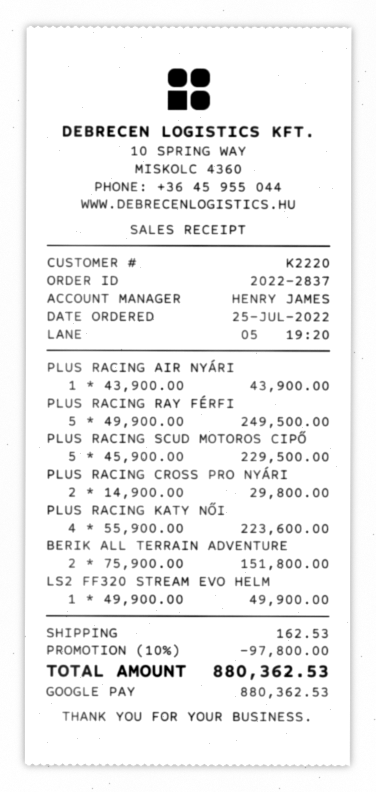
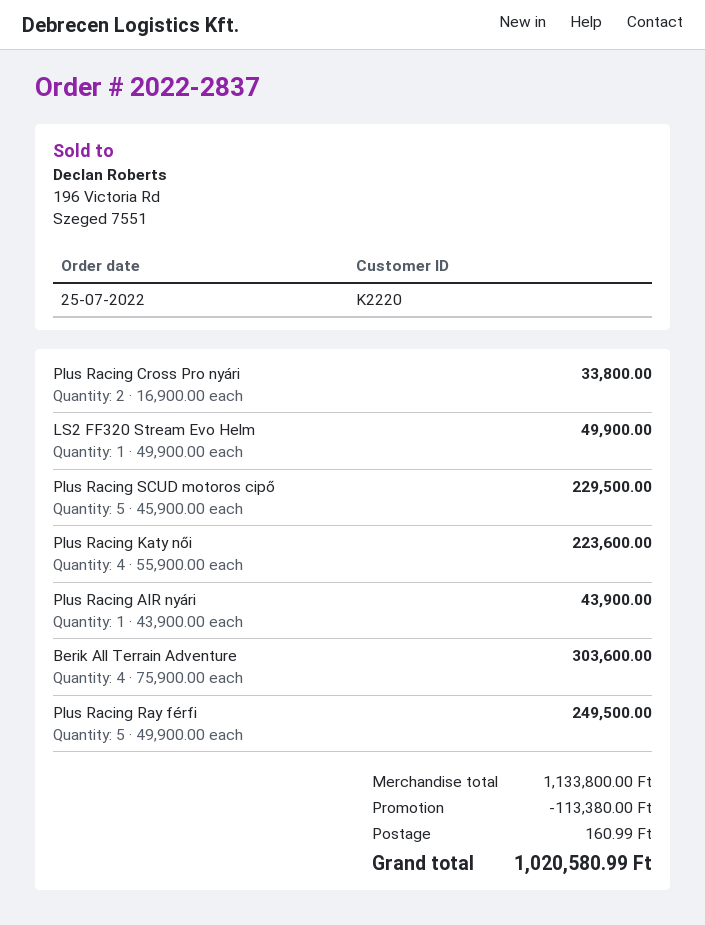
PLUS RACING CROSS PRO NYÁRI: 2 x 14900.00 = 29800.00 -> 2 x 16900.00 = 33800.00
BERIK ALL TERRAIN ADVENTURE: 2 x 75900.00 = 151800.00 -> 4 x 75900.00 = 303600.00
discount: 97800.00 -> 113380.00
shipping: 162.53 -> 160.99
total: 880362.53 -> 1020580.99

